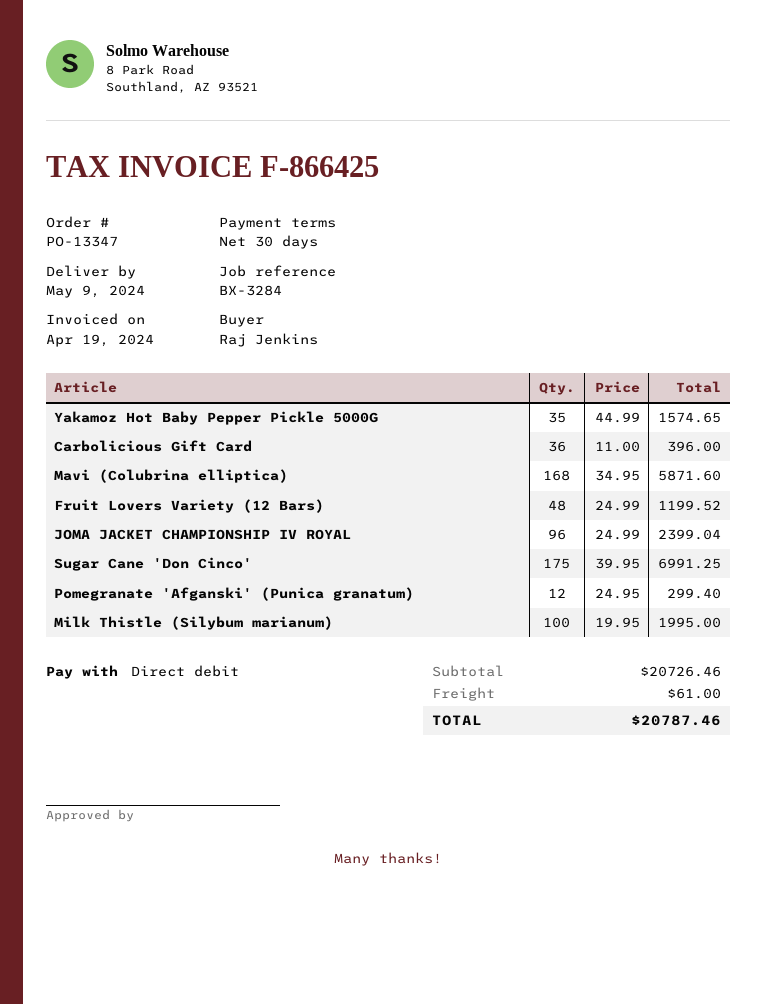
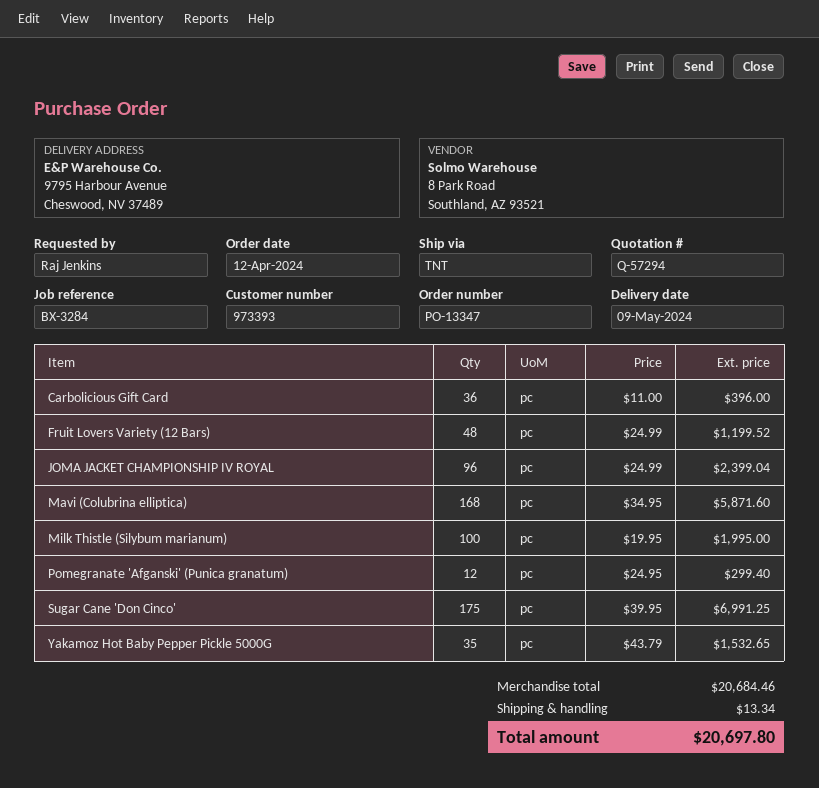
Yakamoz Hot Baby Pepper Pickle 5000G: 35 x 44.99 = 1574.65 -> 35 x 43.79 = 1532.65
subtotal: 20726.46 -> 20684.46
shipping: 61.00 -> 13.34
total: 20787.46 -> 20697.80

